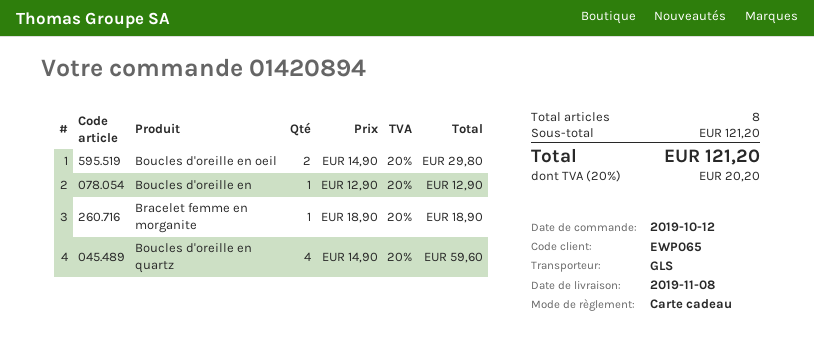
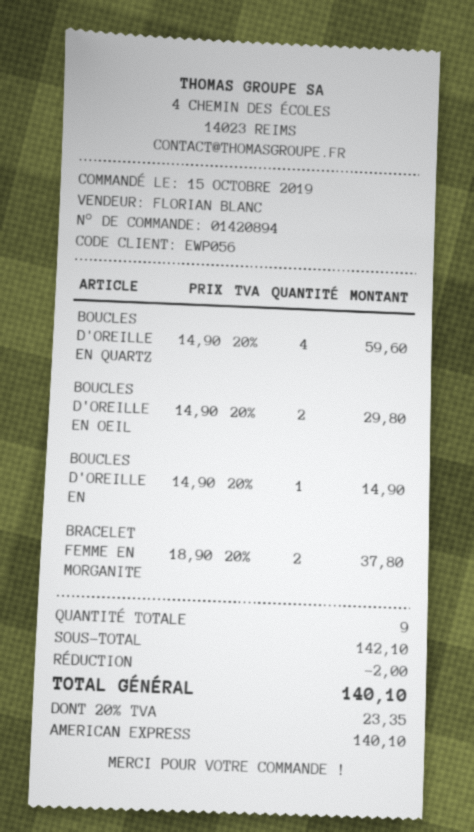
order date: 2019-10-12 -> 2019-10-15
customer number: EWP065 -> EWP056
payment method: gift card -> American Express
Boucles d'oreille en: 1 x 12.90 = 12.90 -> 1 x 14.90 = 14.90
Bracelet femme en morganite: 1 x 18.90 = 18.90 -> 2 x 18.90 = 37.80
total quantity: 8 -> 9
subtotal: 121.20 -> 142.10
discount: none -> 2.00
tax: 20% = 20.20 -> 20% = 23.35
total: 121.20 -> 140.10

